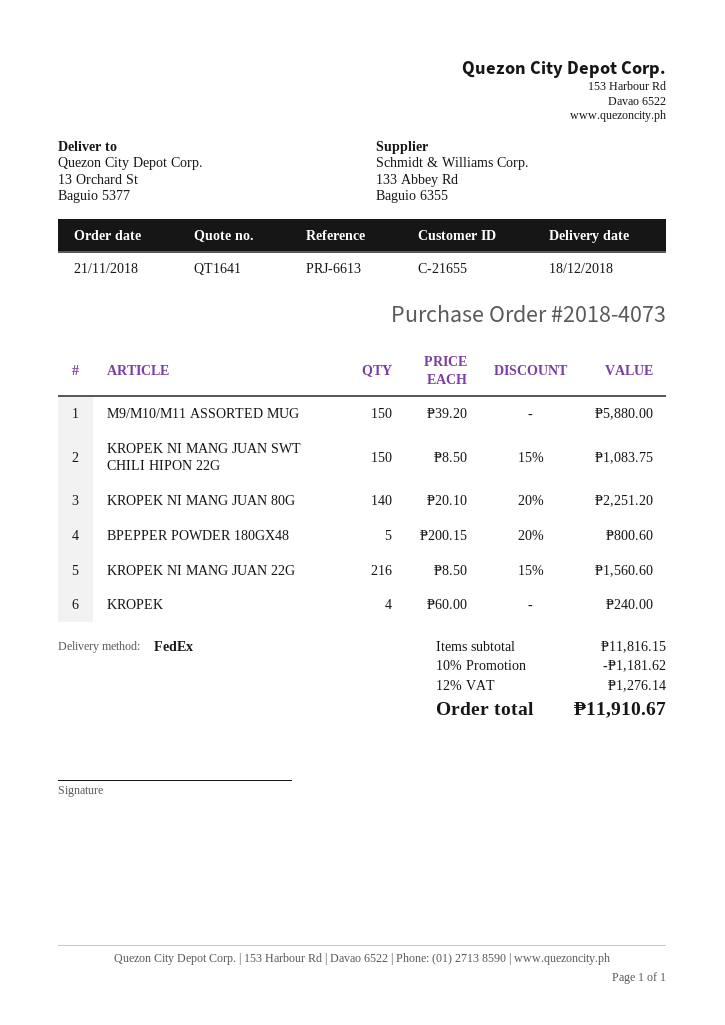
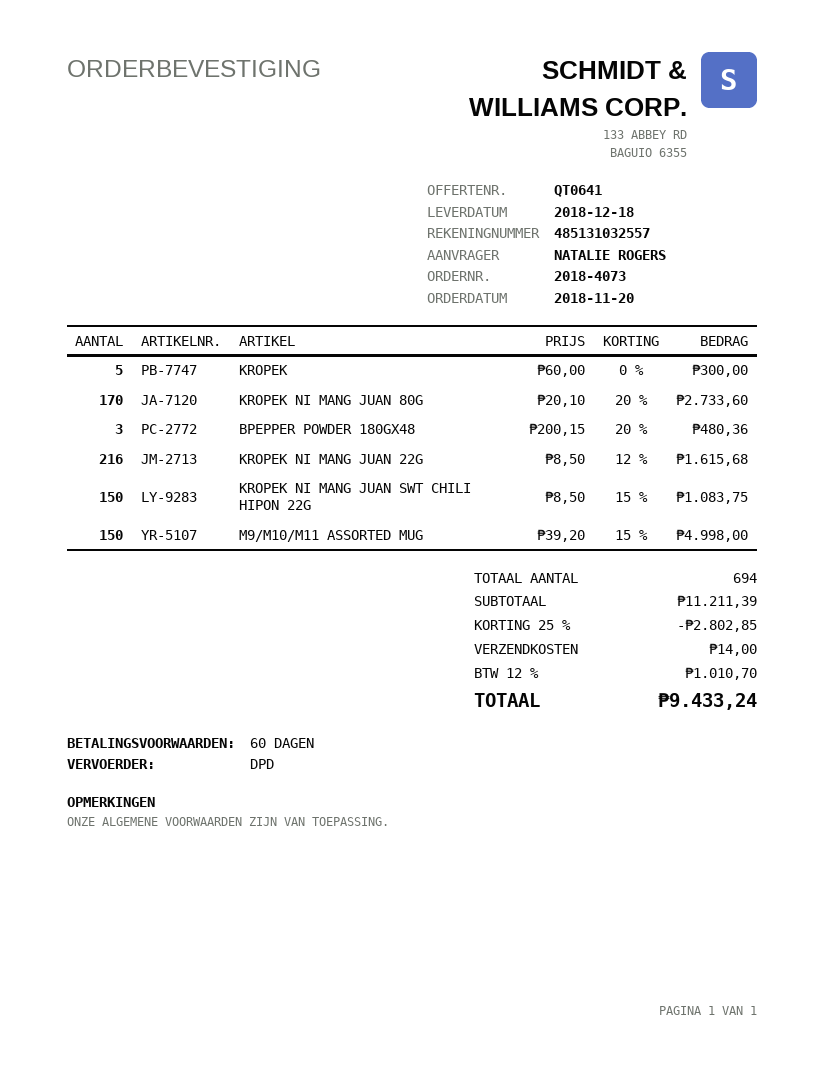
quote number: QT1641 -> QT0641
order date: 2018-11-21 -> 2018-11-20
shipping method: FedEx -> DPD
M9/M10/M11 ASSORTED MUG: 150 x 39.20 = 5880.00 -> 150 x 39.20 - 15% = 4998.00
KROPEK NI MANG JUAN 80G: 140 x 20.10 - 20% = 2251.20 -> 170 x 20.10 - 20% = 2733.60
BPEPPER POWDER 180GX48: 5 x 200.15 - 20% = 800.60 -> 3 x 200.15 - 20% = 480.36
KROPEK NI MANG JUAN 22G: 216 x 8.50 - 15% = 1560.60 -> 216 x 8.50 - 12% = 1615.68
KROPEK: 4 x 60.00 = 240.00 -> 5 x 60.00 = 300.00
subtotal: 11816.15 -> 11211.39
discount: 10% = 1181.62 -> 25% = 2802.85
shipping: none -> 14.00
tax: 12% = 1276.14 -> 12% = 1010.70
total: 11910.67 -> 9433.24

